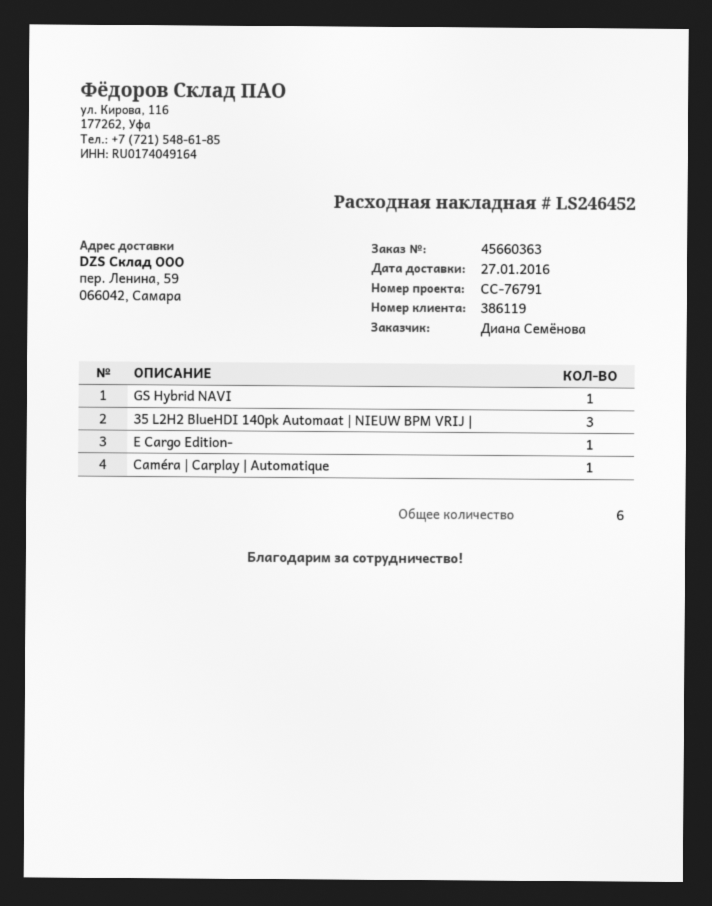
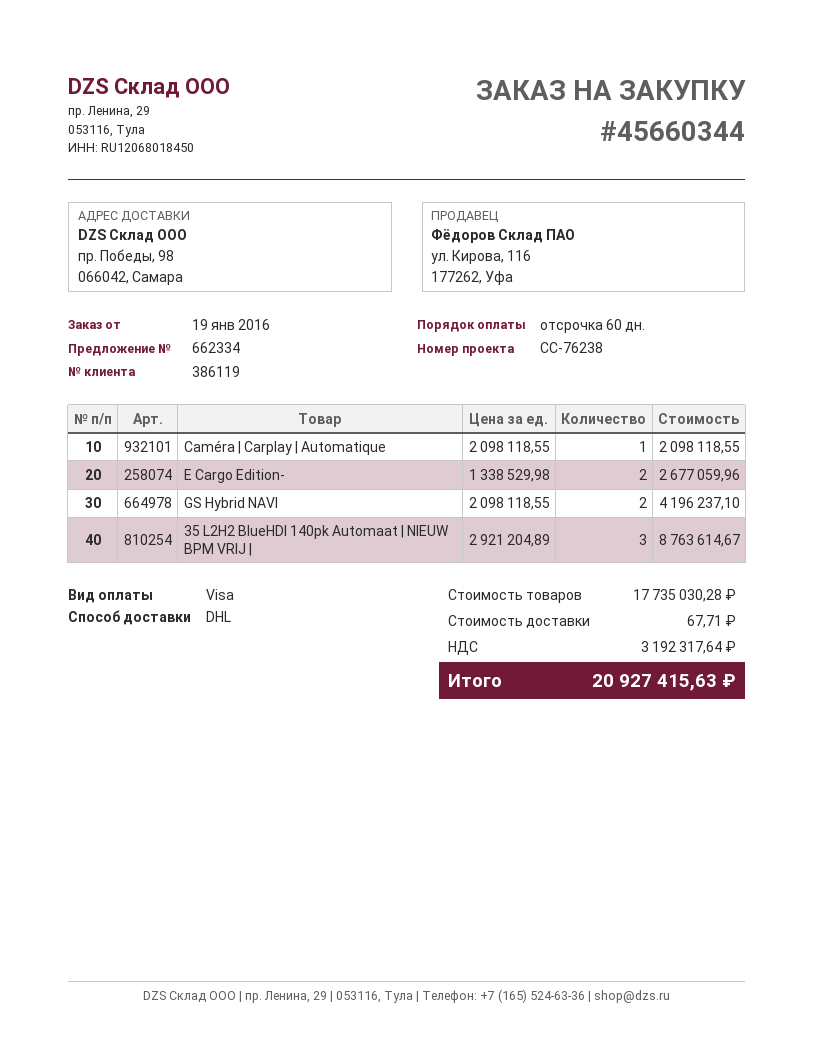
order number: 45660363 -> 45660344
reference: CC-76791 -> CC-76238
ship to: пер. Ленина, 59, 066042, Самара -> пр. Победы, 98, 066042, Самара
GS Hybrid NAVI: 1 -> 2
E Cargo Edition-: 1 -> 2

